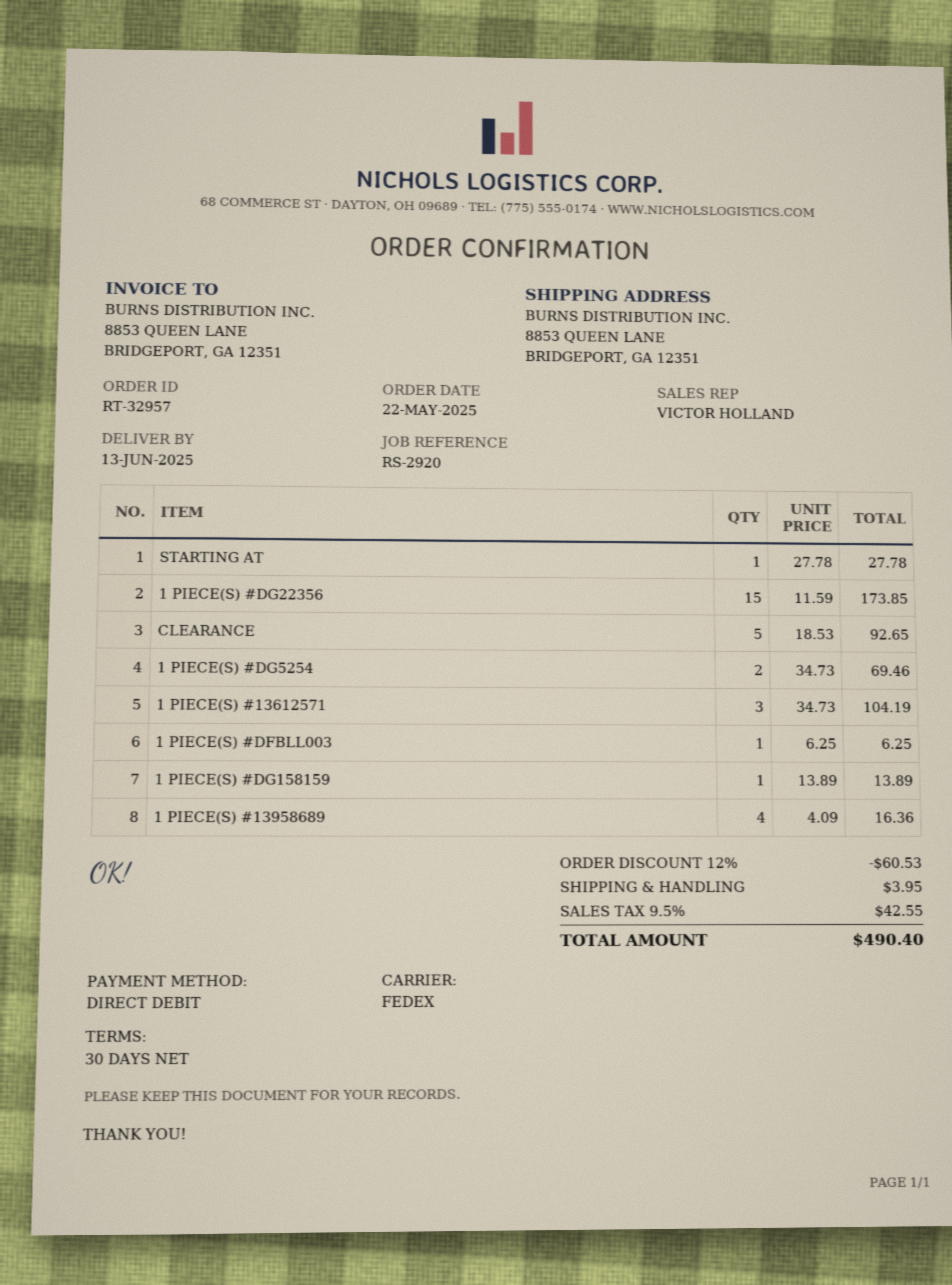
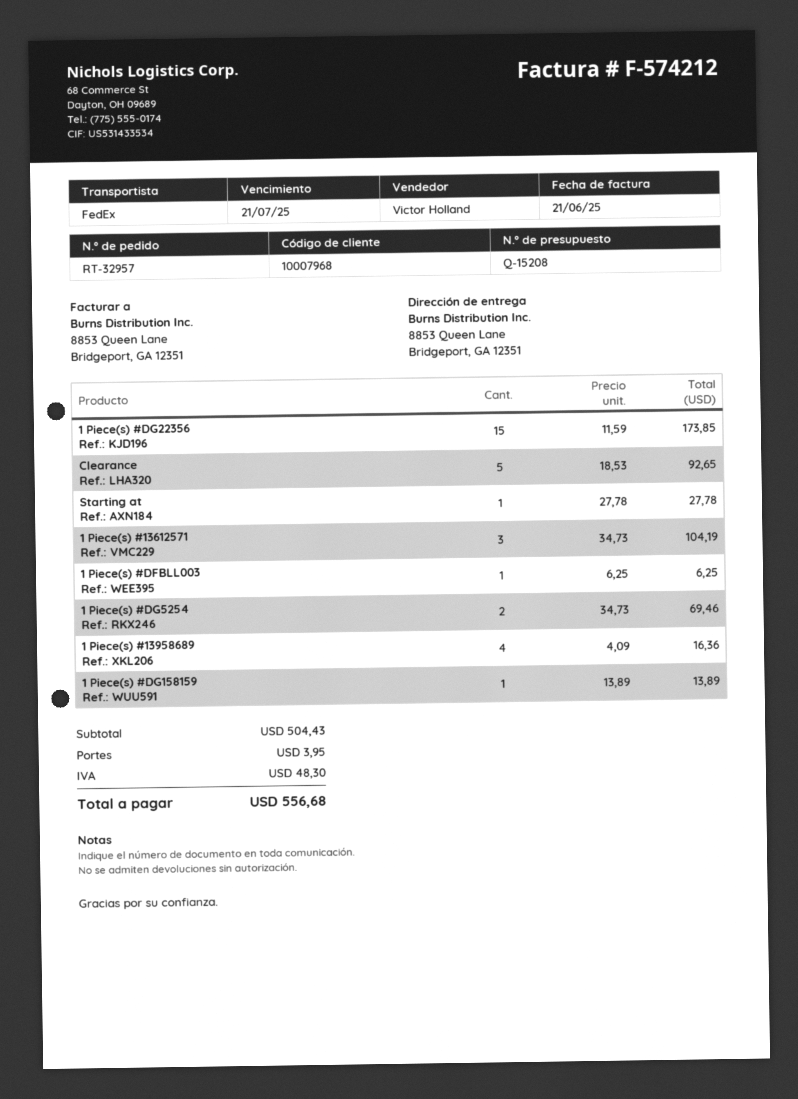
discount: 12% = 60.53 -> none
tax: 42.55 -> 48.30
total: 490.40 -> 556.68

